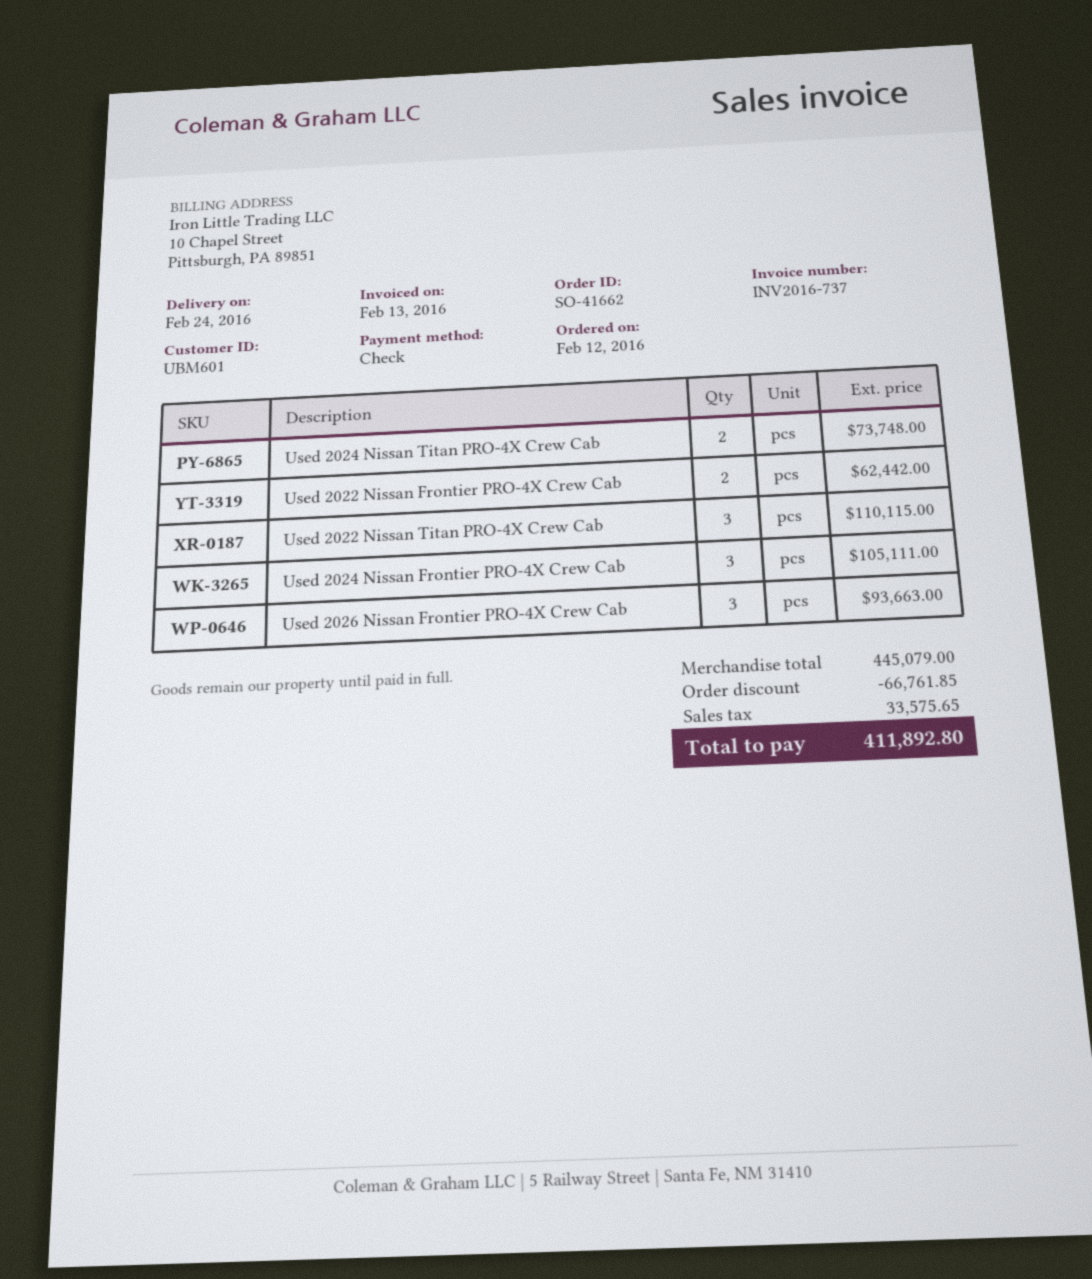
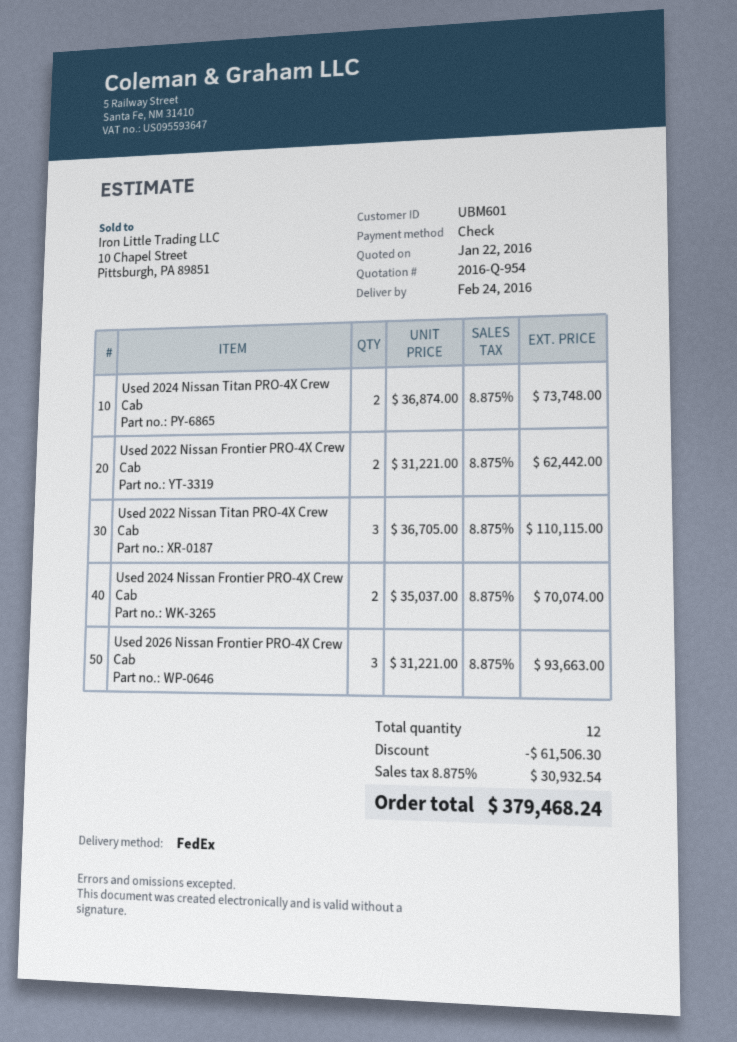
Used 2024 Nissan Frontier PRO-4X Crew Cab: 3 for 105111.00 -> 2 for 70074.00
discount: 66761.85 -> 61506.30
tax: 33575.65 -> 30932.54
total: 411892.80 -> 379468.24

